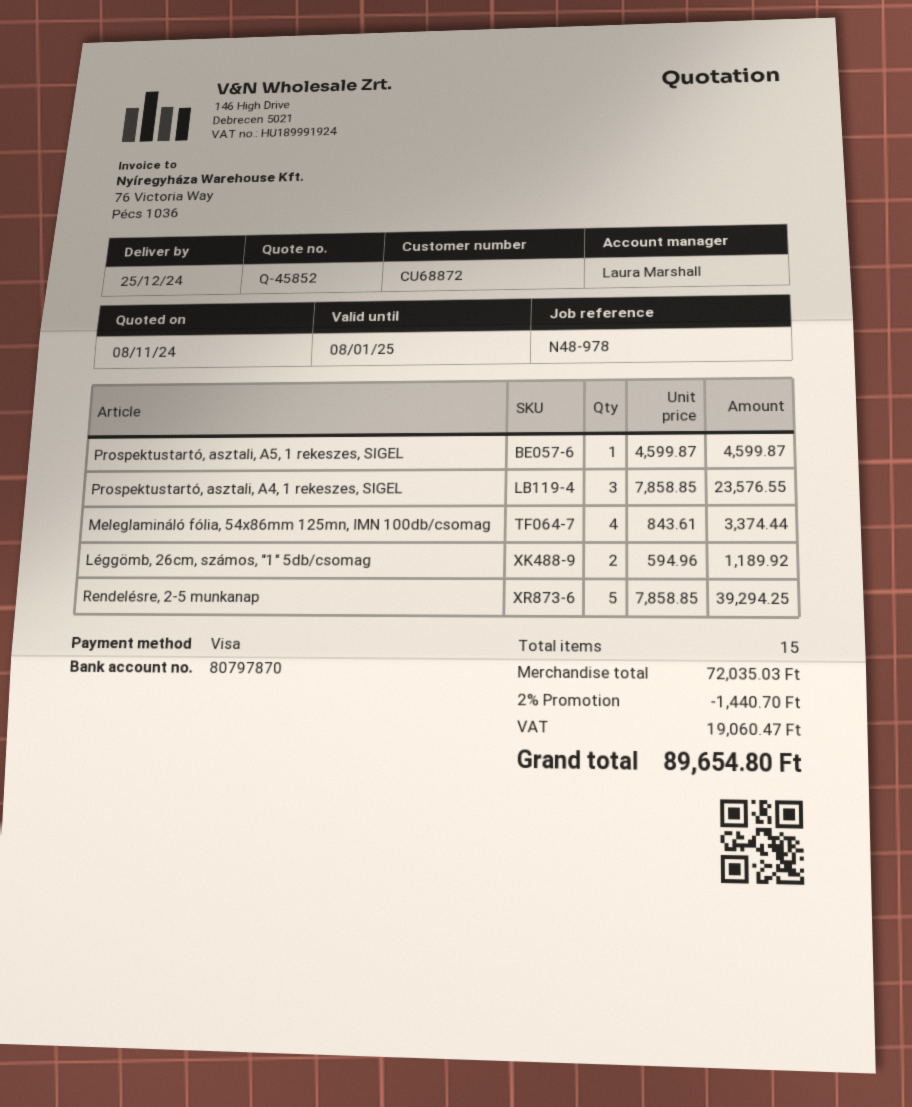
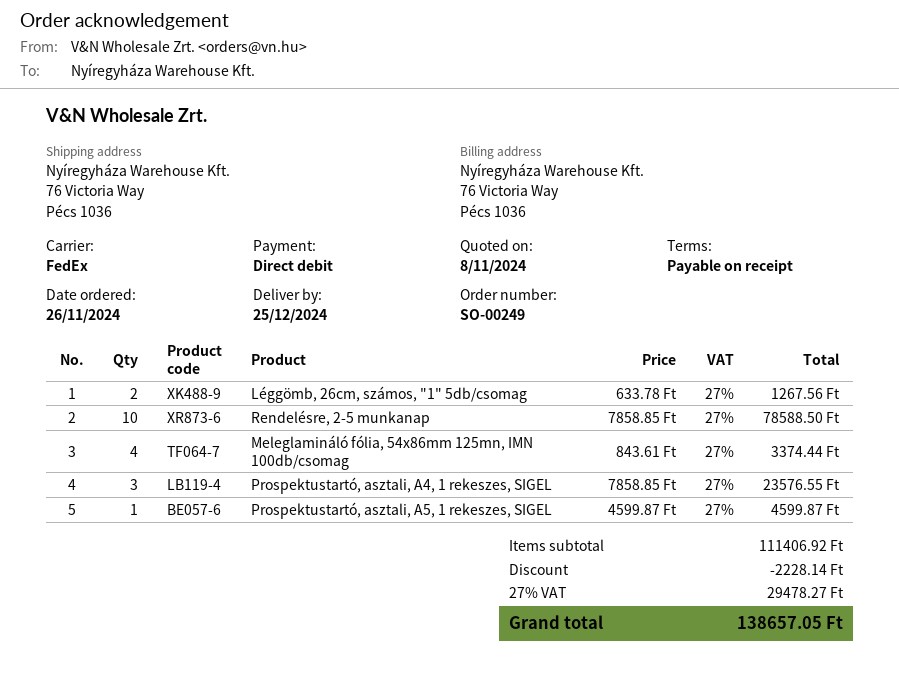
payment method: Visa -> direct debit
Léggömb, 26cm, számos, "1" 5db/csomag: 2 x 594.96 = 1189.92 -> 2 x 633.78 = 1267.56
Rendelésre, 2-5 munkanap: 5 x 7858.85 = 39294.25 -> 10 x 7858.85 = 78588.50
subtotal: 72035.03 -> 111406.92
discount: 1440.70 -> 2228.14
tax: 19060.47 -> 29478.27
total: 89654.80 -> 138657.05

